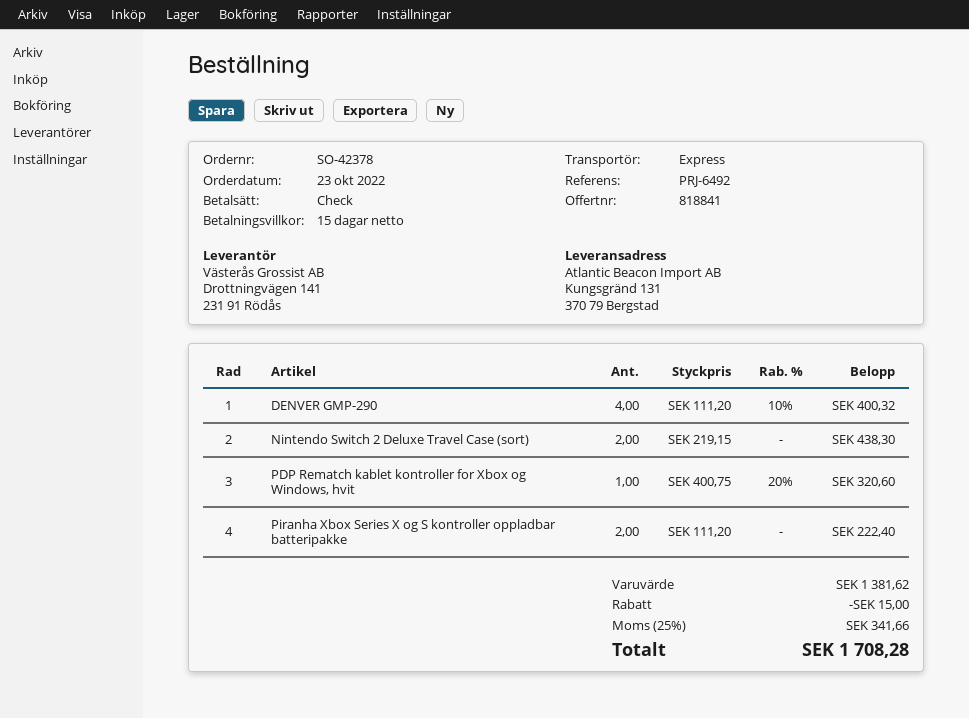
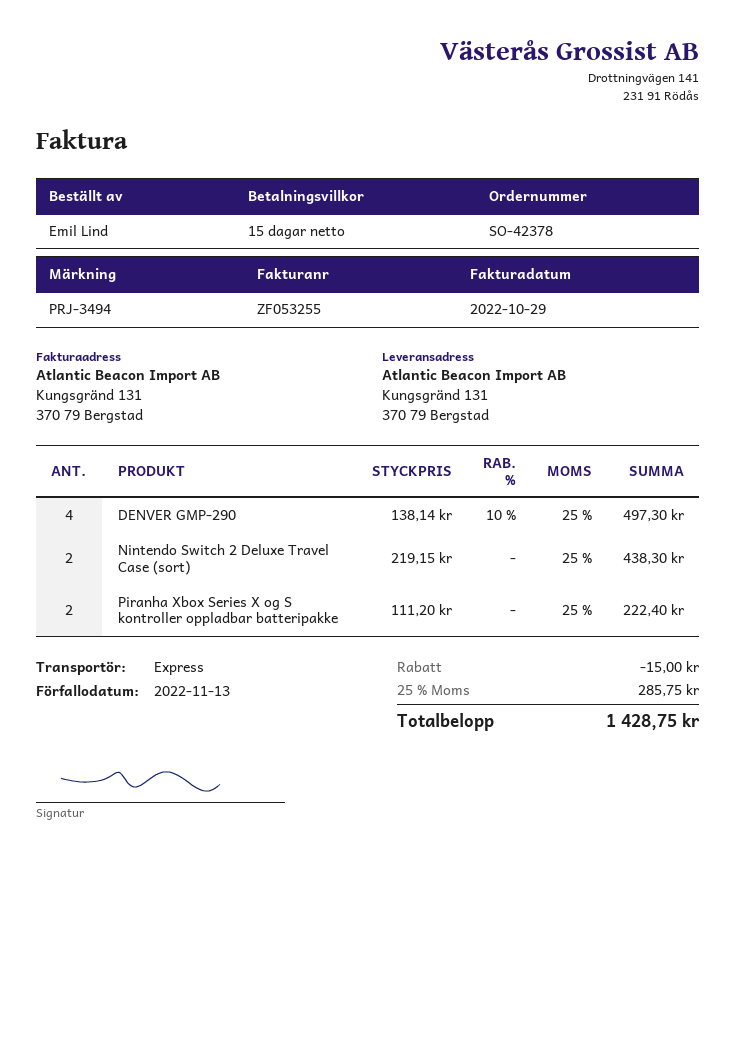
reference: PRJ-6492 -> PRJ-3494
DENVER GMP-290: 4 x 111.20 - 10% = 400.32 -> 4 x 138.14 - 10% = 497.30
PDP Rematch kablet kontroller for Xbox og Windows, hvit: 1 x 400.75 - 20% = 320.60 -> none
tax: 25% = 341.66 -> 25% = 285.75
total: 1708.28 -> 1428.75

